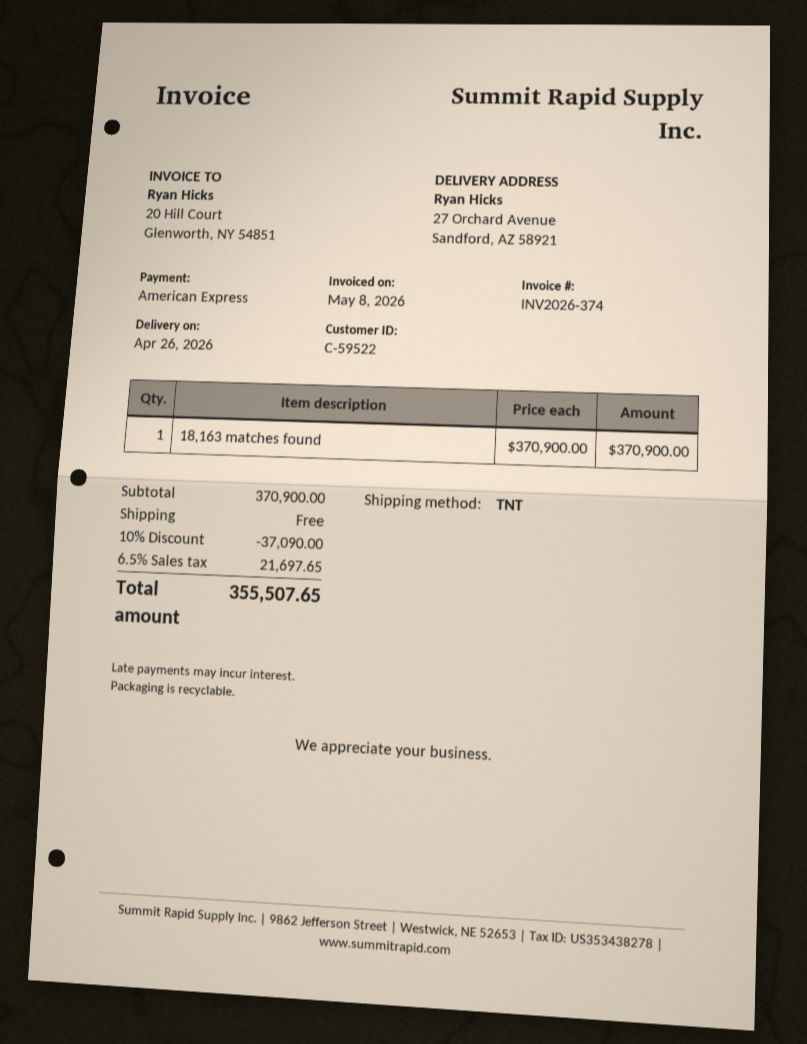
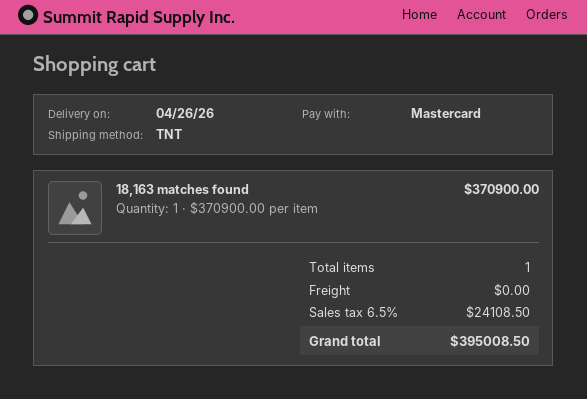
payment method: American Express -> Mastercard
discount: 10% = 37090.00 -> none
tax: 6.5% = 21697.65 -> 6.5% = 24108.50
total: 355507.65 -> 395008.50

